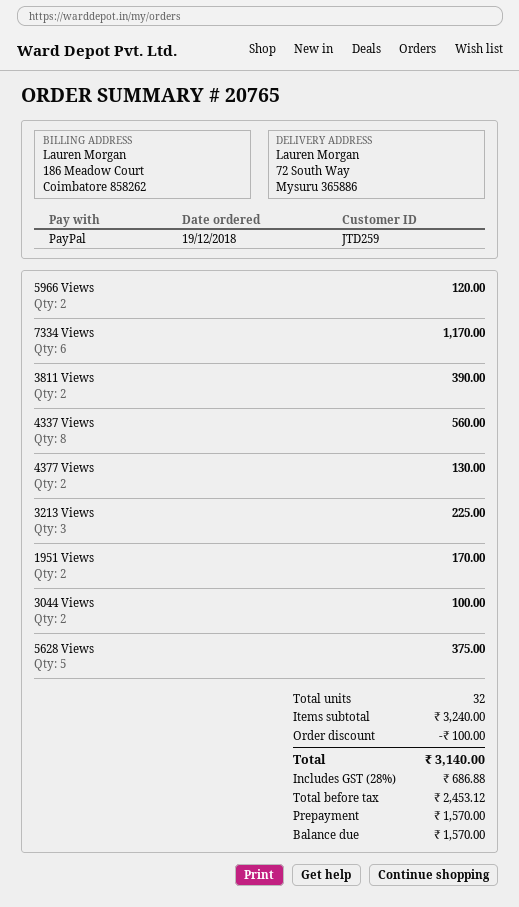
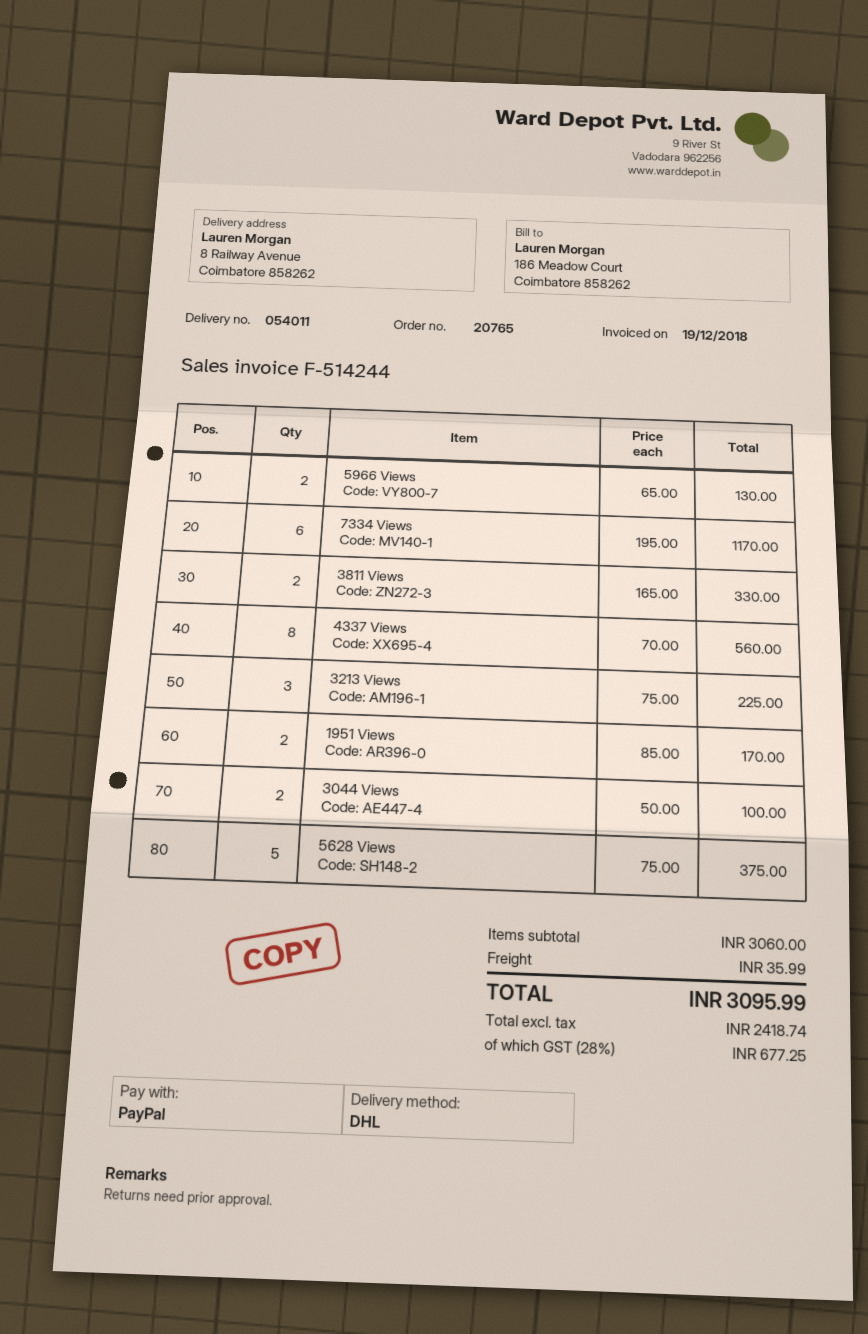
ship to: 72 South Way, Mysuru 365886 -> 8 Railway Avenue, Coimbatore 858262
5966 Views: 2 for 120.00 -> 2 for 130.00
3811 Views: 2 for 390.00 -> 2 for 330.00
4377 Views: 2 for 130.00 -> none
subtotal: 3240.00 -> 3060.00
discount: 100.00 -> none
shipping: none -> 35.99
net: 2453.12 -> 2418.74
tax: 28% = 686.88 -> 28% = 677.25
total: 3140.00 -> 3095.99

